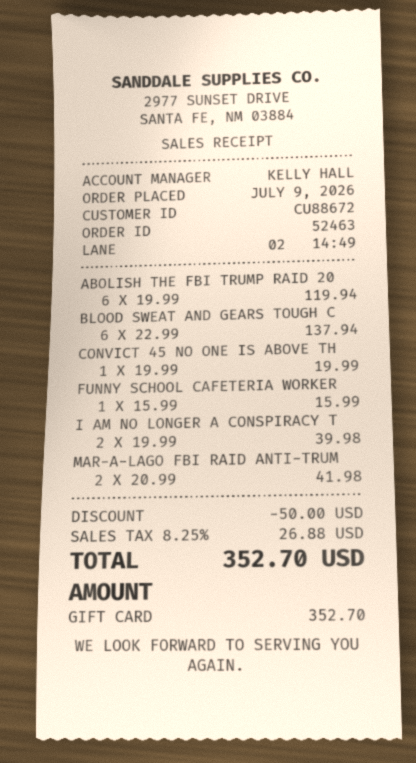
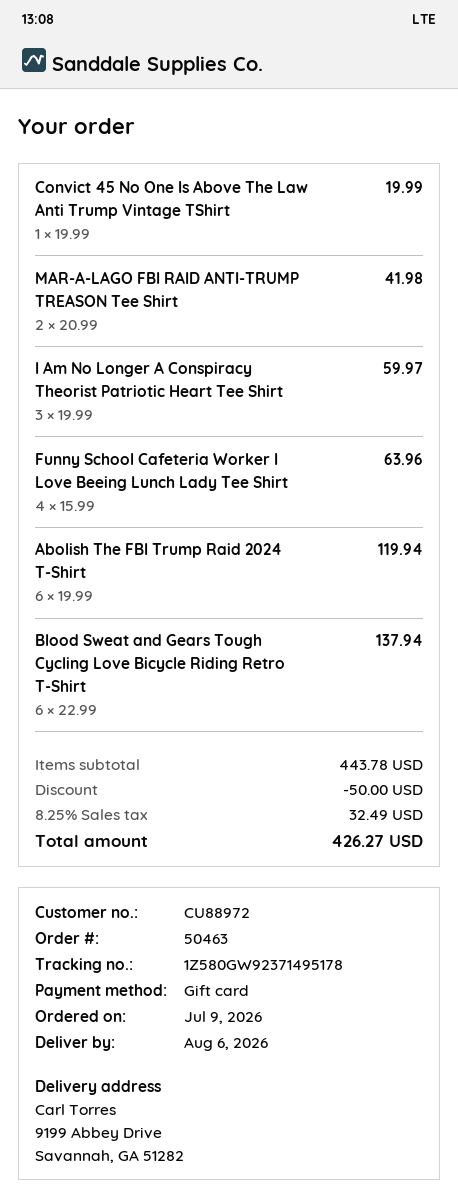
order number: 52463 -> 50463
customer number: CU88672 -> CU88972
FUNNY SCHOOL CAFETERIA WORKER: 1 x 15.99 = 15.99 -> 4 x 15.99 = 63.96
I AM NO LONGER A CONSPIRACY T: 2 x 19.99 = 39.98 -> 3 x 19.99 = 59.97
tax: 8.25% = 26.88 -> 8.25% = 32.49
total: 352.70 -> 426.27

